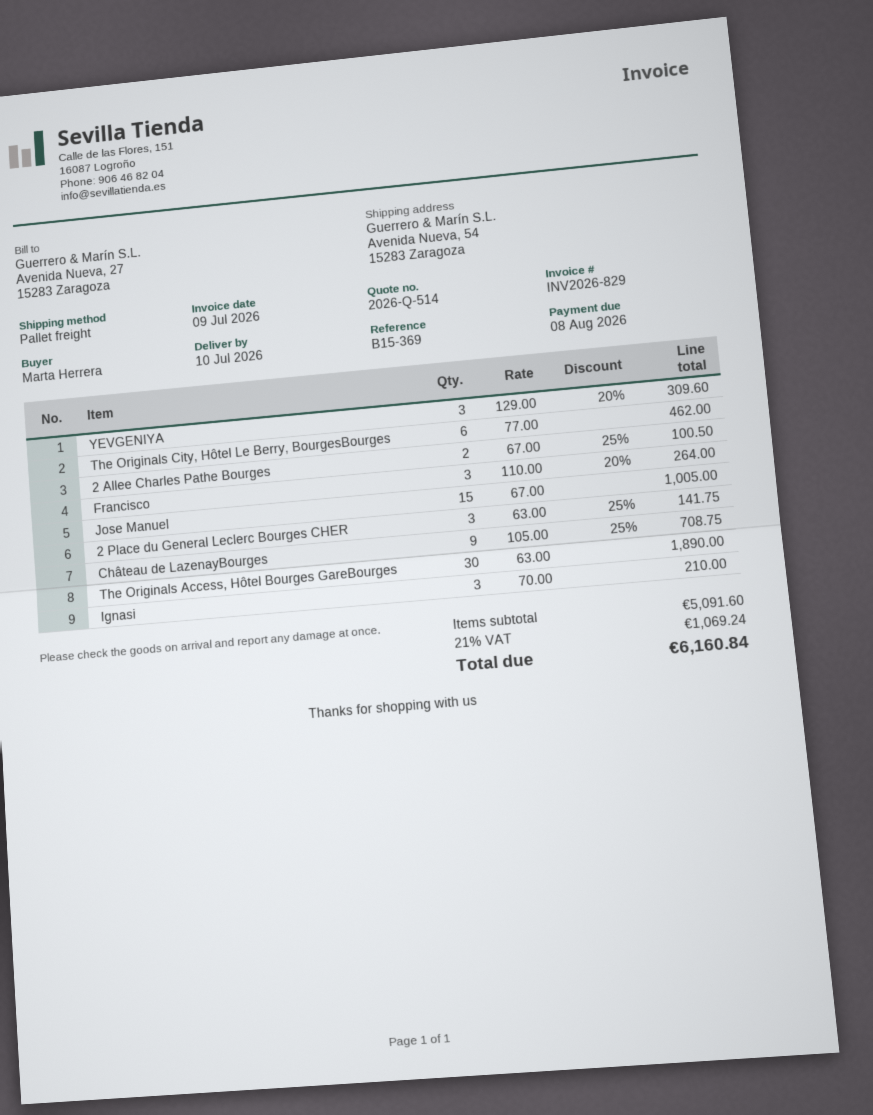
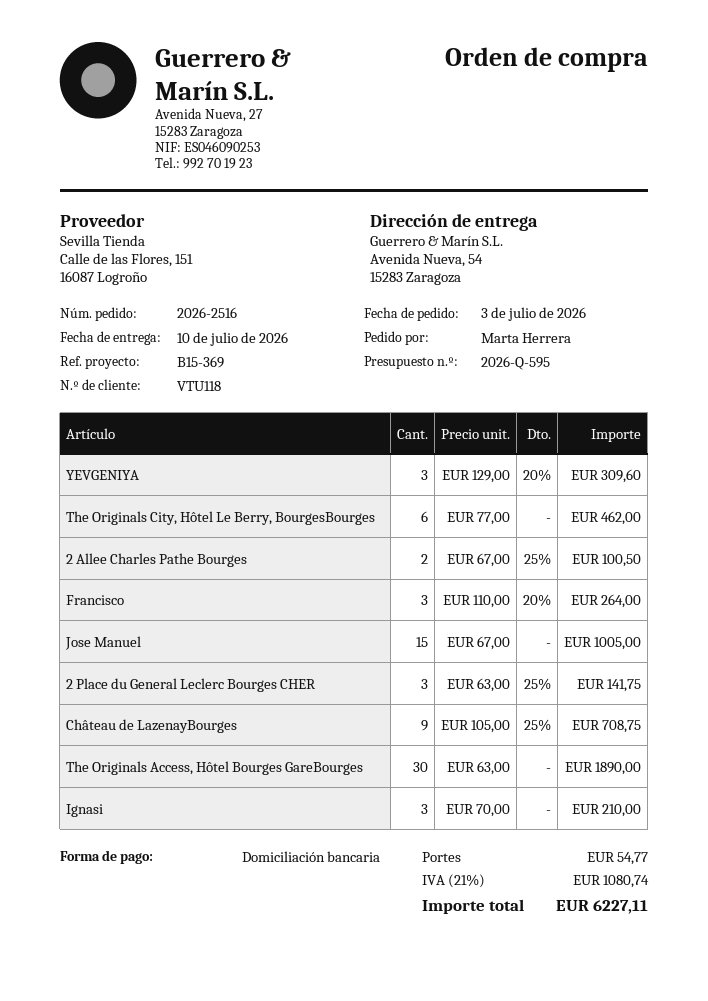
quote number: 2026-Q-514 -> 2026-Q-595
shipping: none -> 54.77
tax: 21% = 1069.24 -> 21% = 1080.74
total: 6160.84 -> 6227.11

